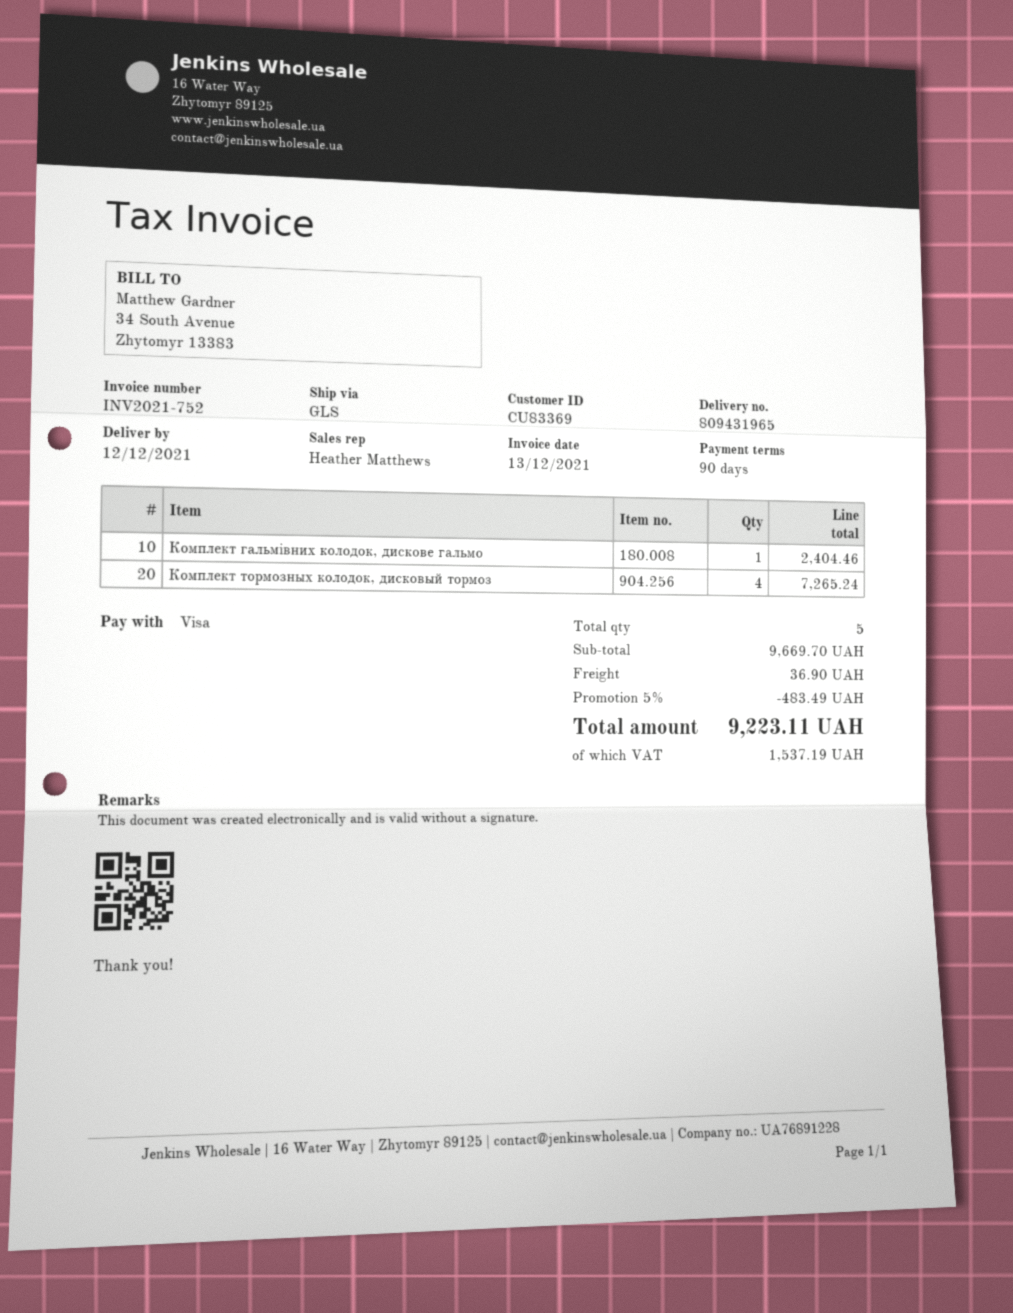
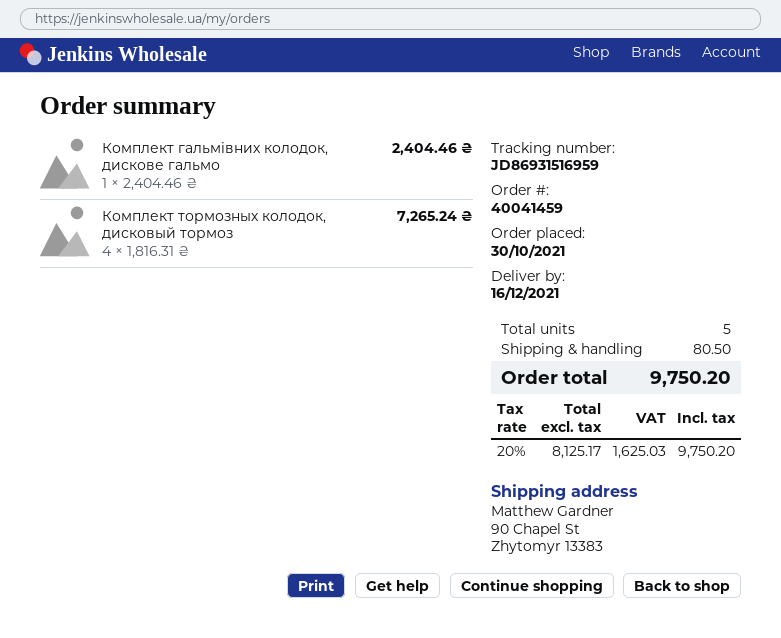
delivery date: 2021-12-12 -> 2021-12-16
discount: 5% = 483.49 -> none
shipping: 36.90 -> 80.50
tax: 1537.19 -> 1625.03
total: 9223.11 -> 9750.20

